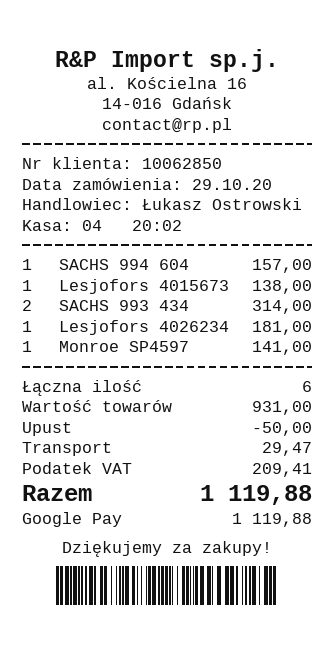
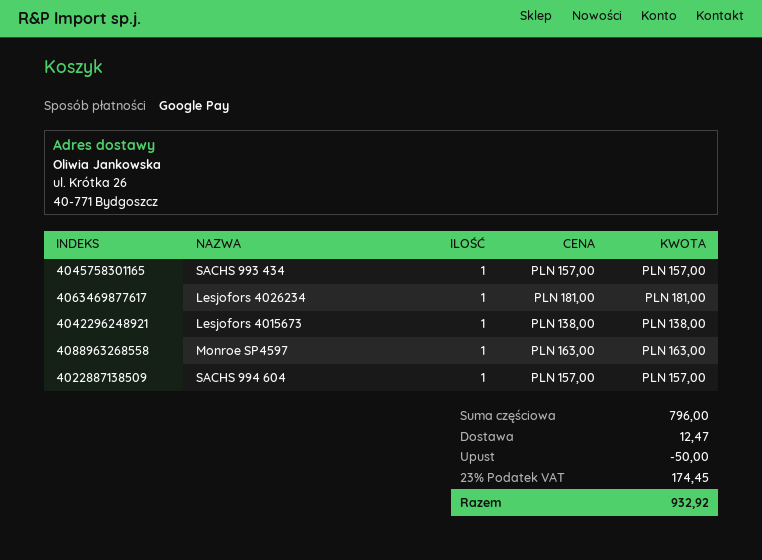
SACHS 993 434: 2 for 314.00 -> 1 for 157.00
Monroe SP4597: 1 for 141.00 -> 1 for 163.00
subtotal: 931.00 -> 796.00
shipping: 29.47 -> 12.47
tax: 209.41 -> 174.45
total: 1119.88 -> 932.92

